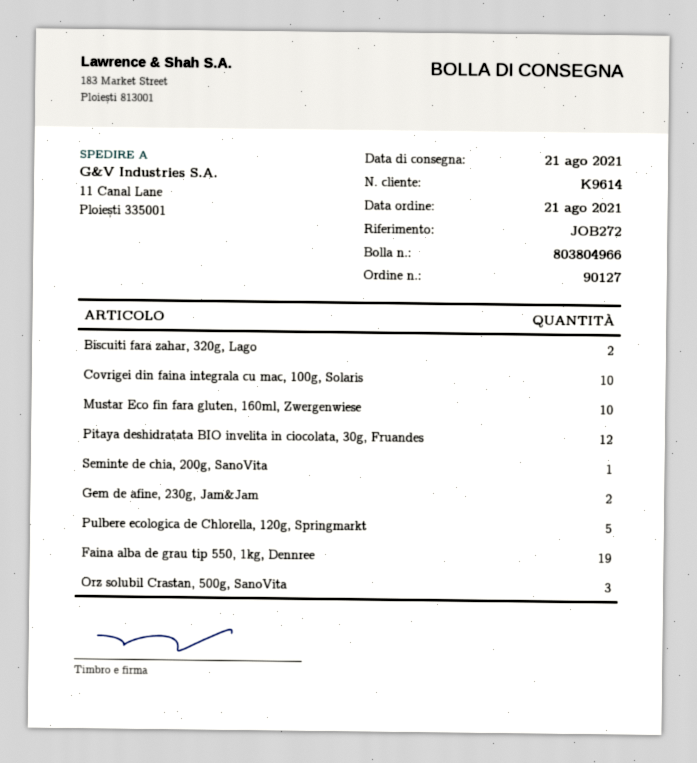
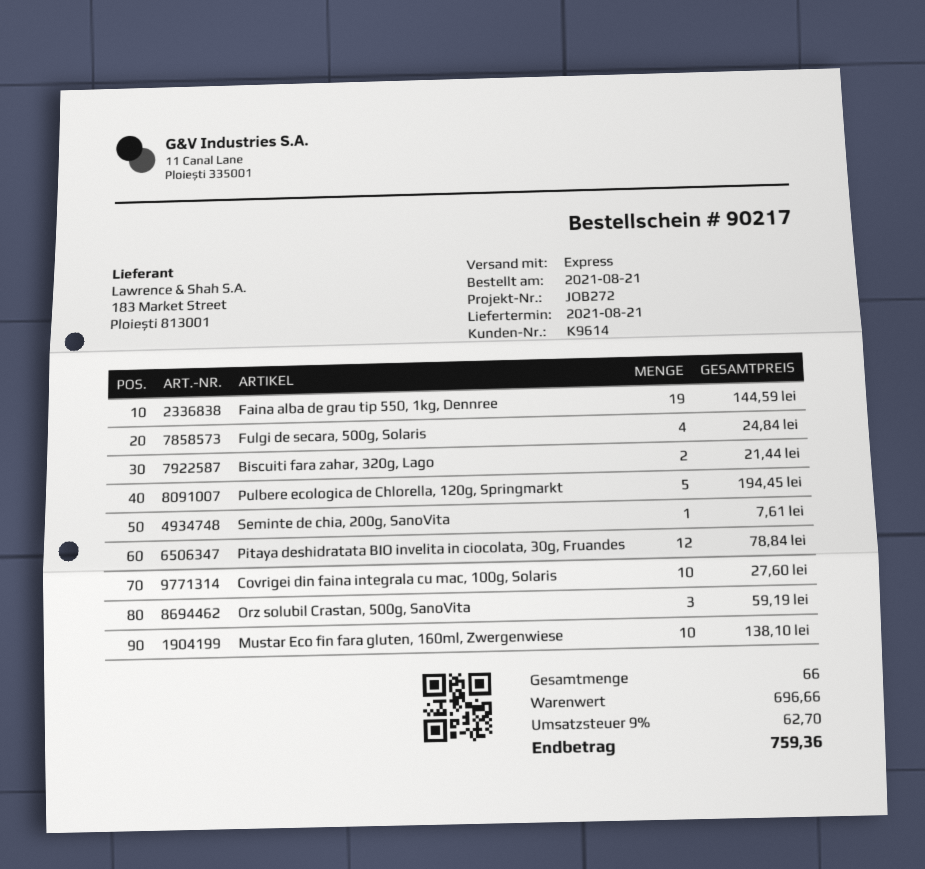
order number: 90127 -> 90217
Gem de afine, 230g, Jam&Jam: 2 -> none
Fulgi de secara, 500g, Solaris: none -> 4

